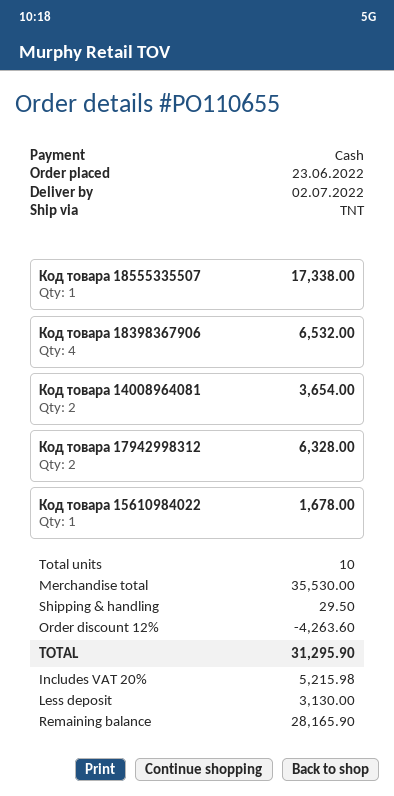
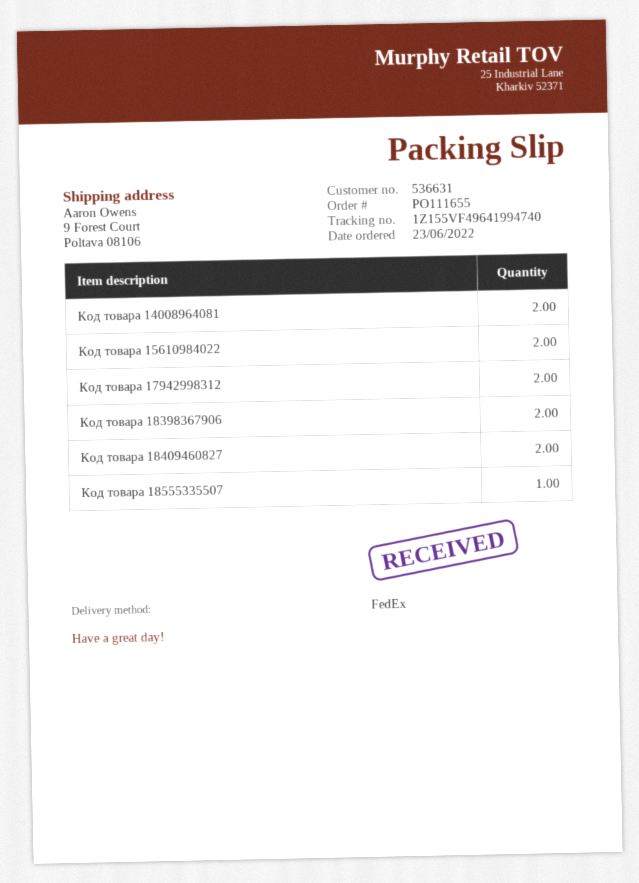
order number: PO110655 -> PO111655
shipping method: TNT -> FedEx
Код товара 18398367906: 4 -> 2
Код товара 15610984022: 1 -> 2
Код товара 18409460827: none -> 2

